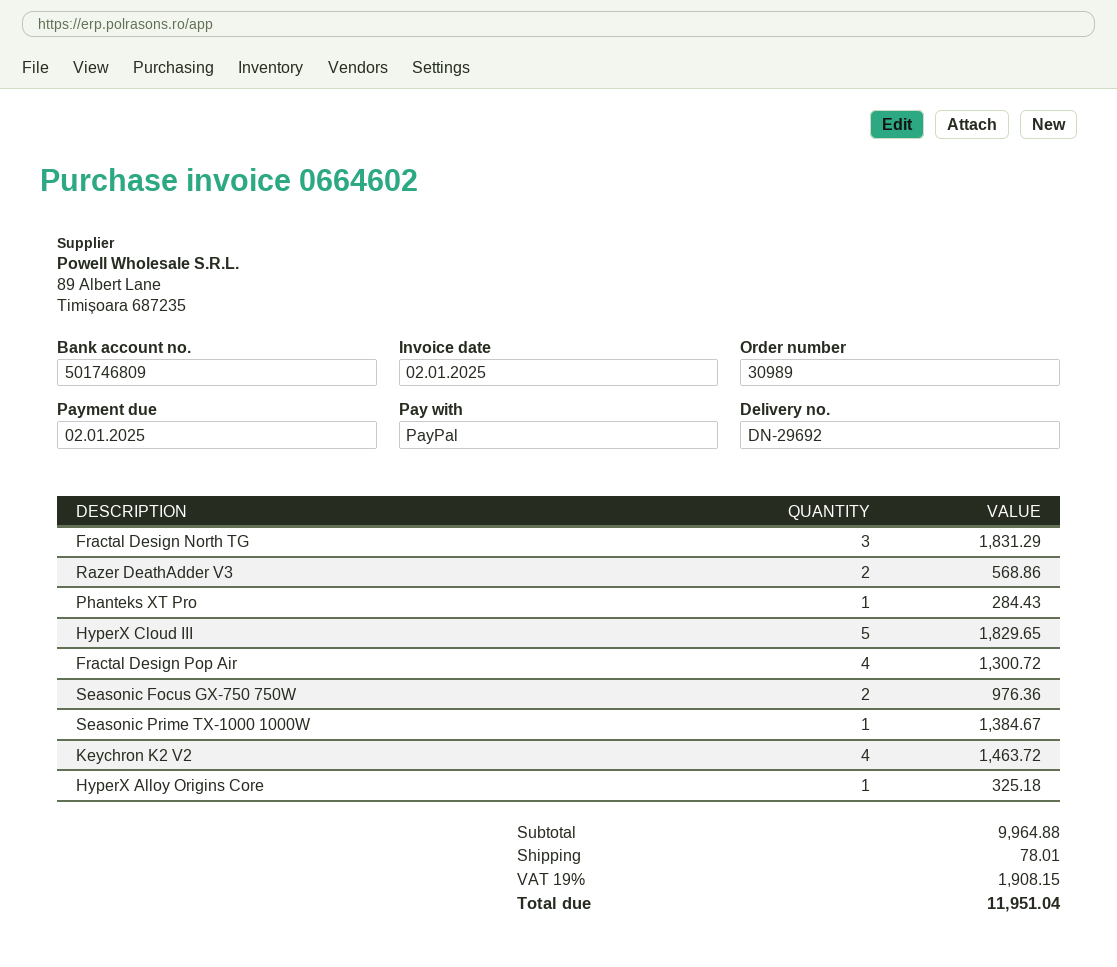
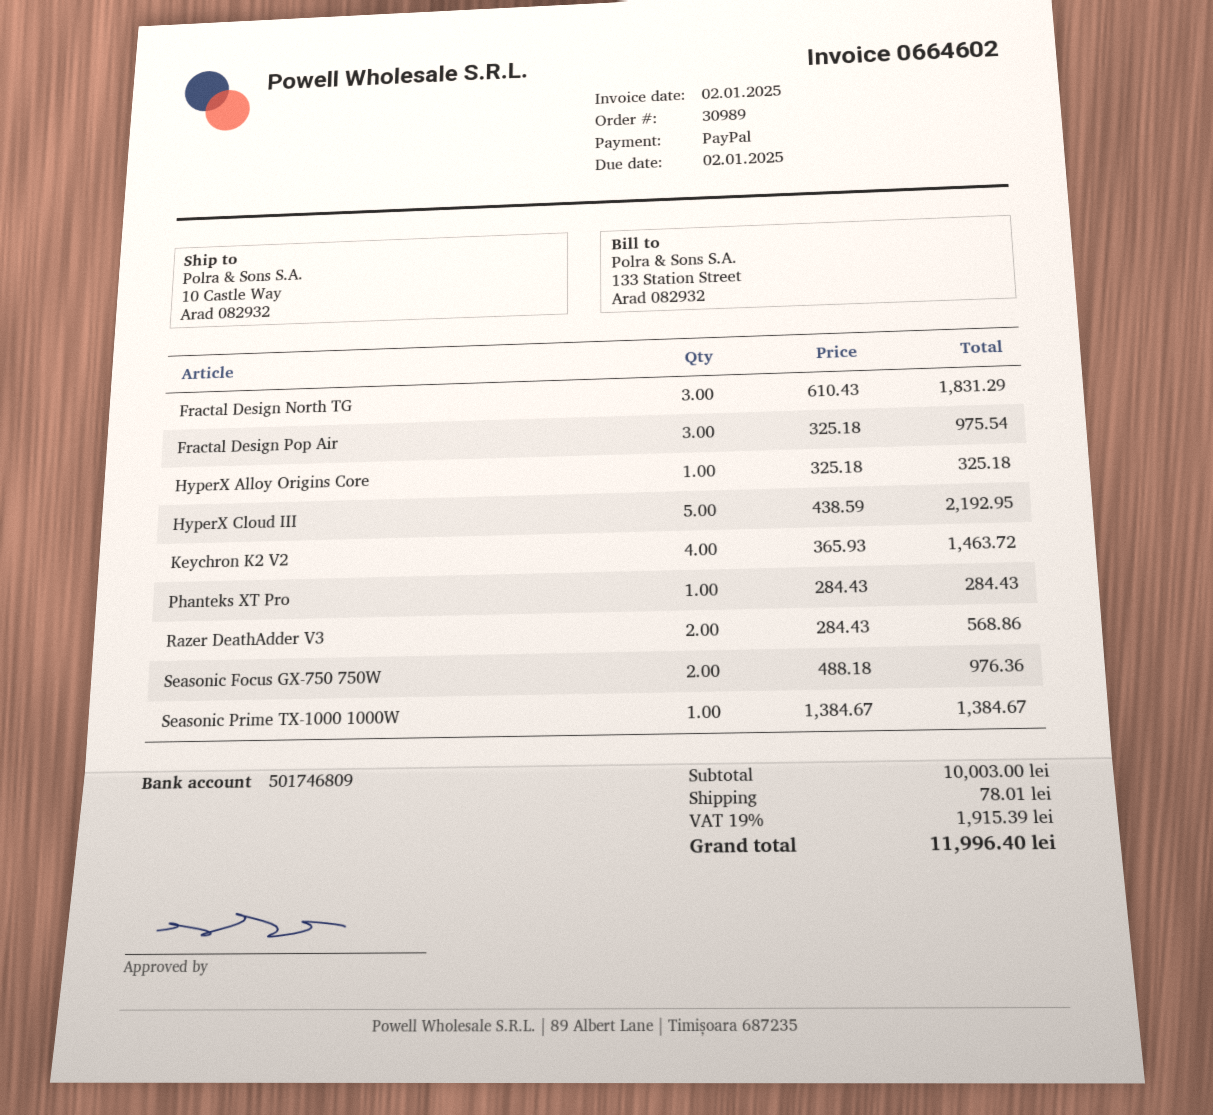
HyperX Cloud III: 5 for 1829.65 -> 5 for 2192.95
Fractal Design Pop Air: 4 for 1300.72 -> 3 for 975.54
subtotal: 9964.88 -> 10003.00
tax: 19% = 1908.15 -> 19% = 1915.39
total: 11951.04 -> 11996.40

